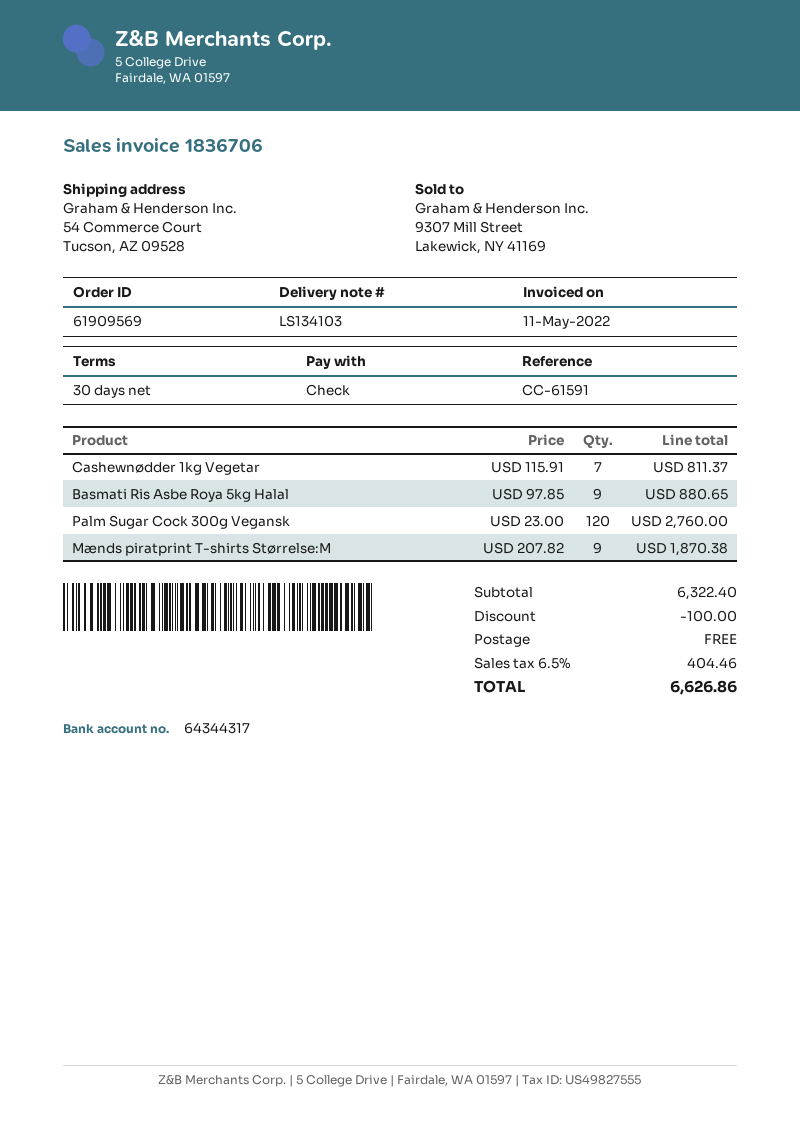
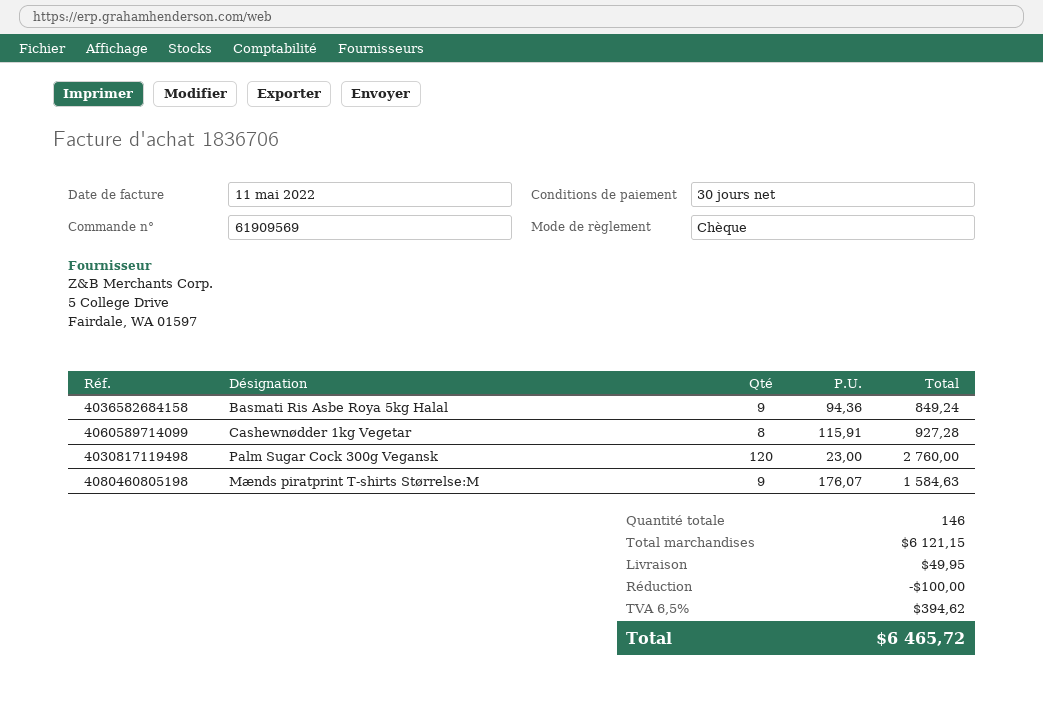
Cashewnødder 1kg Vegetar: 7 x 115.91 = 811.37 -> 8 x 115.91 = 927.28
Basmati Ris Asbe Roya 5kg Halal: 9 x 97.85 = 880.65 -> 9 x 94.36 = 849.24
Mænds piratprint T-shirts Størrelse:M: 9 x 207.82 = 1870.38 -> 9 x 176.07 = 1584.63
subtotal: 6322.40 -> 6121.15
shipping: 0.00 -> 49.95
tax: 6.5% = 404.46 -> 6.5% = 394.62
total: 6626.86 -> 6465.72

